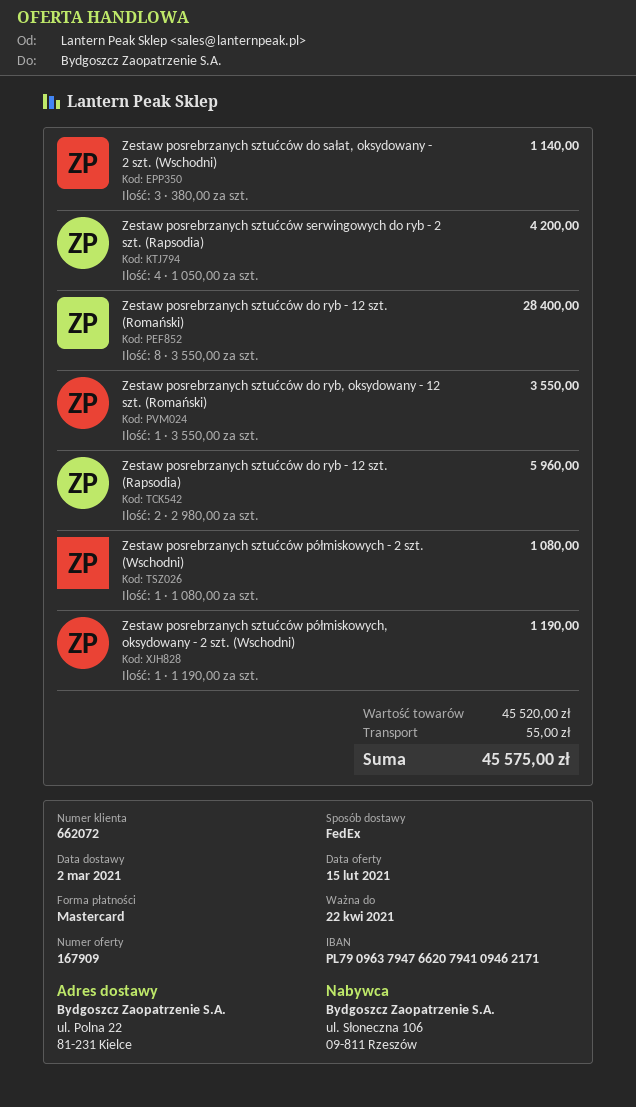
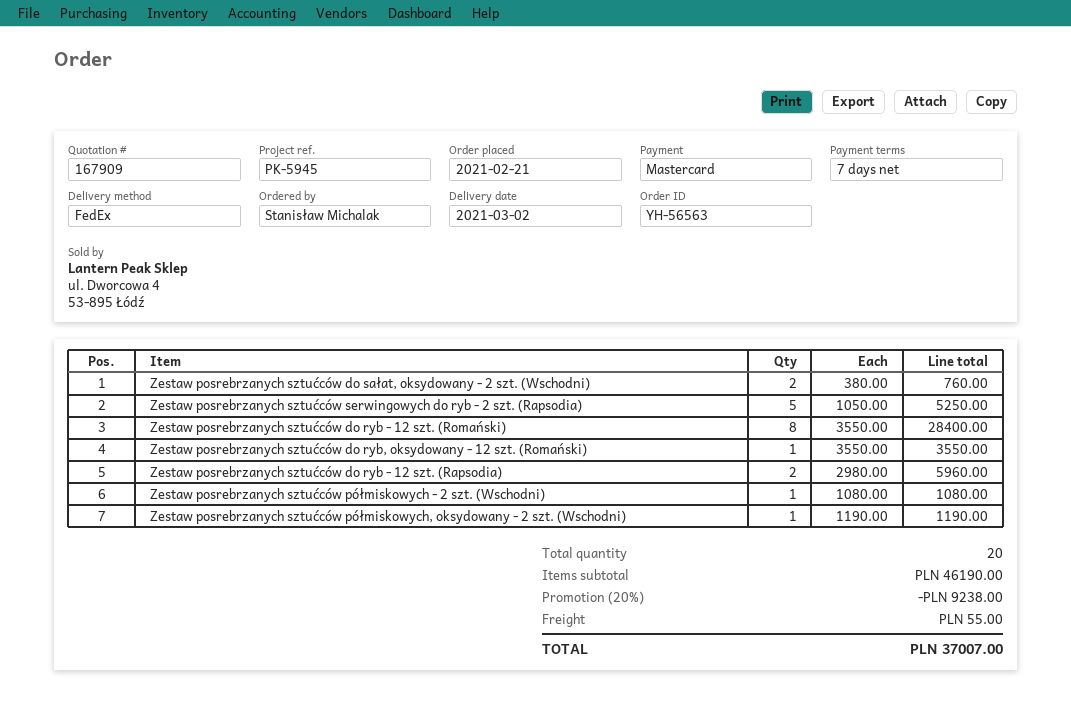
Zestaw posrebrzanych sztućców do sałat, oksydowany - 2 szt. (Wschodni): 3 x 380.00 = 1140.00 -> 2 x 380.00 = 760.00
Zestaw posrebrzanych sztućców serwingowych do ryb - 2 szt. (Rapsodia): 4 x 1050.00 = 4200.00 -> 5 x 1050.00 = 5250.00
subtotal: 45520.00 -> 46190.00
discount: none -> 20% = 9238.00
total: 45575.00 -> 37007.00

